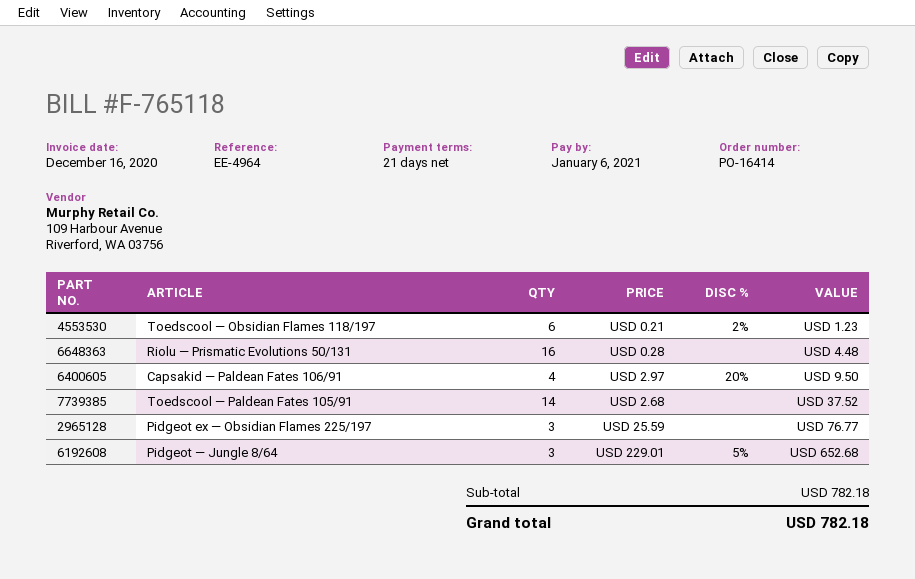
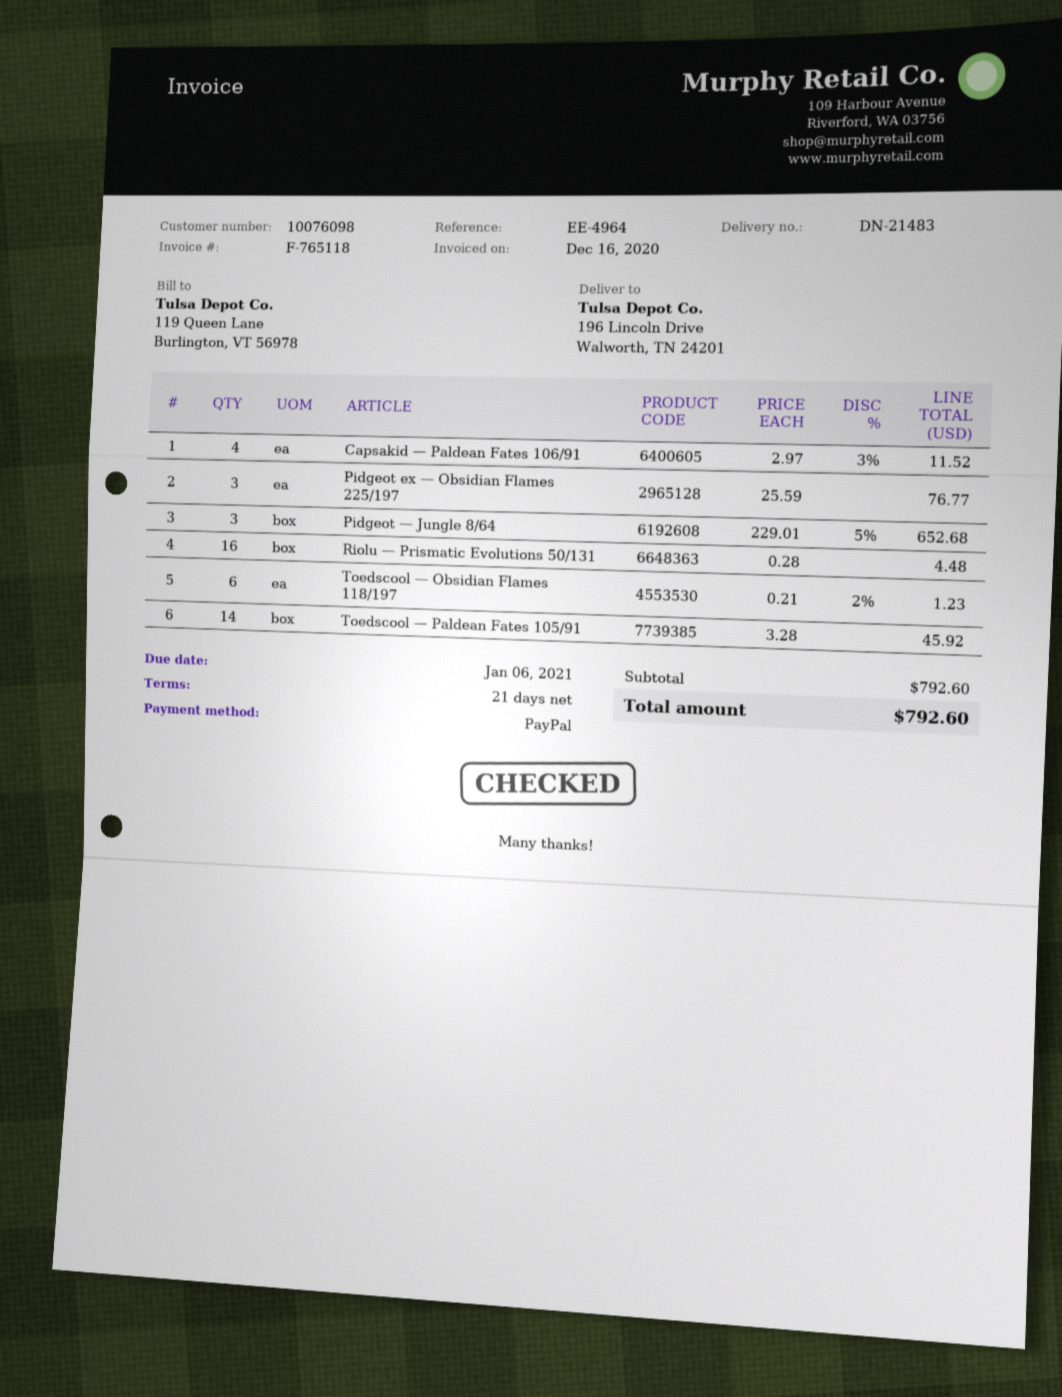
Capsakid — Paldean Fates 106/91: 4 x 2.97 - 20% = 9.50 -> 4 x 2.97 - 3% = 11.52
Toedscool — Paldean Fates 105/91: 14 x 2.68 = 37.52 -> 14 x 3.28 = 45.92
subtotal: 782.18 -> 792.60
total: 782.18 -> 792.60

